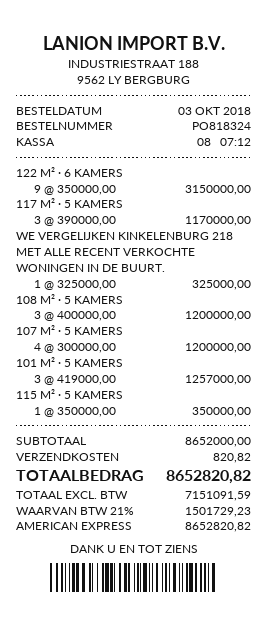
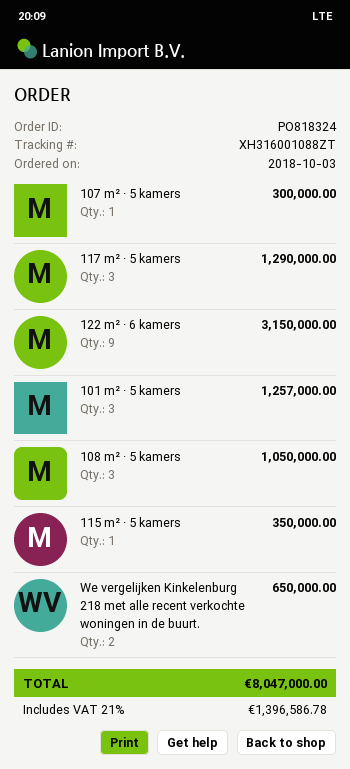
117 M² · 5 KAMERS: 3 for 1170000.00 -> 3 for 1290000.00
WE VERGELIJKEN KINKELENBURG 218 MET ALLE RECENT VERKOCHTE WONINGEN IN DE BUURT.: 1 for 325000.00 -> 2 for 650000.00
108 M² · 5 KAMERS: 3 for 1200000.00 -> 3 for 1050000.00
107 M² · 5 KAMERS: 4 for 1200000.00 -> 1 for 300000.00
shipping: 820.82 -> none
tax: 21% = 1501729.23 -> 21% = 1396586.78
total: 8652820.82 -> 8047000.00

